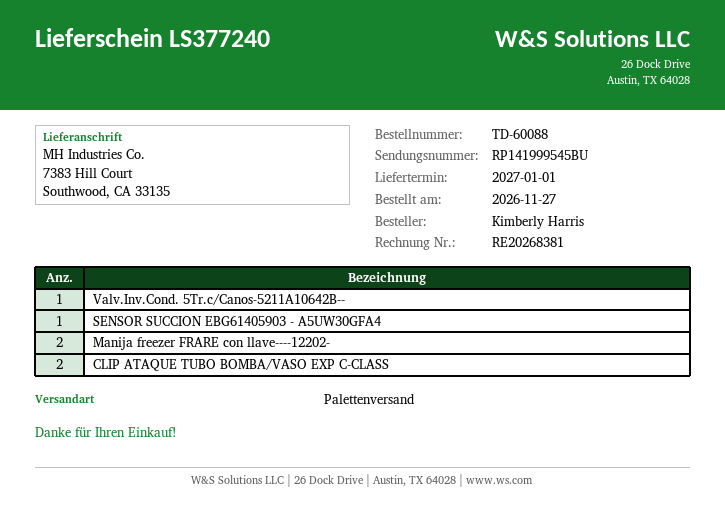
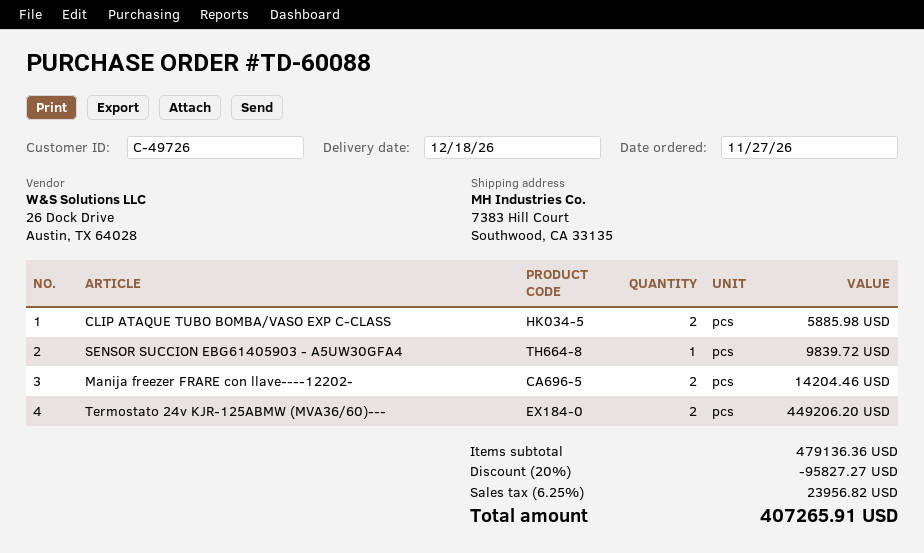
delivery date: 2027-01-01 -> 2026-12-18
Valv.Inv.Cond. 5Tr.c/Canos-5211A10642B--: 1 -> none
Termostato 24v KJR-125ABMW (MVA36/60)---: none -> 2

